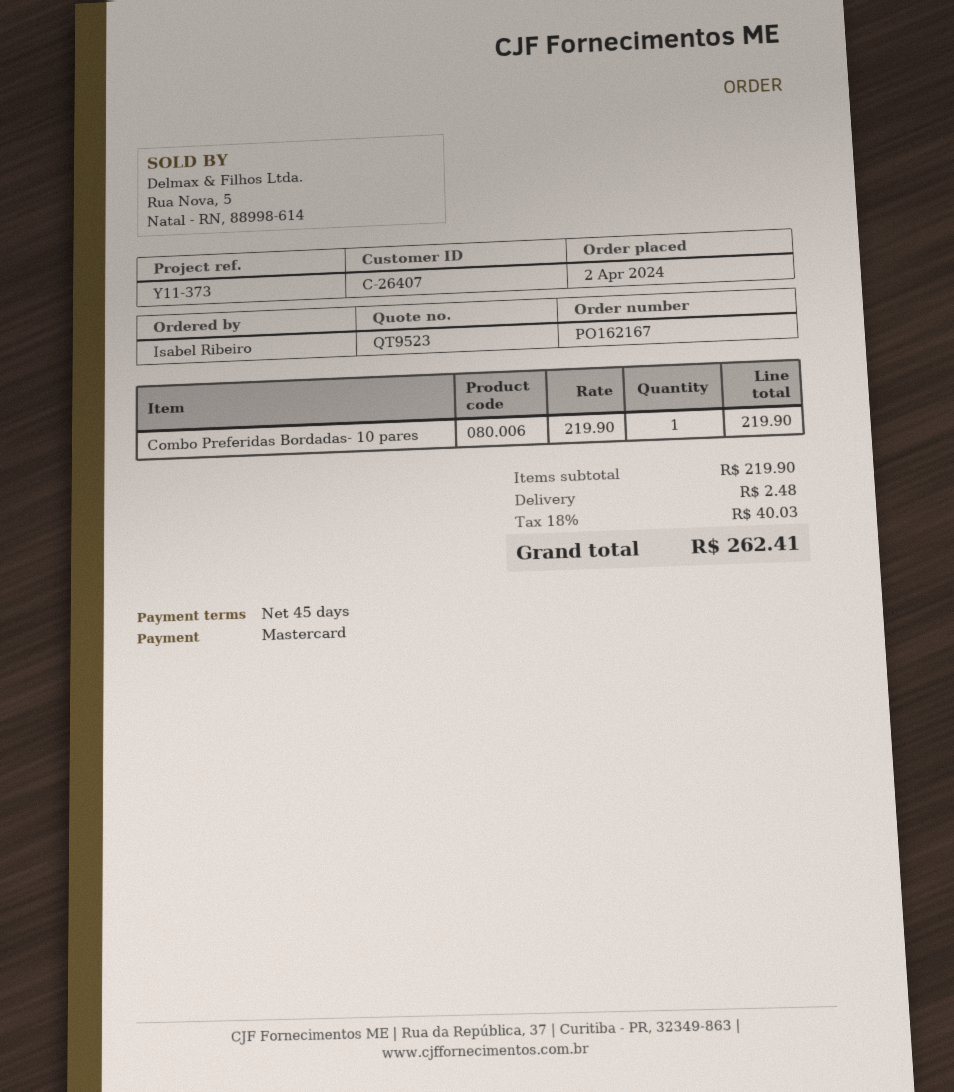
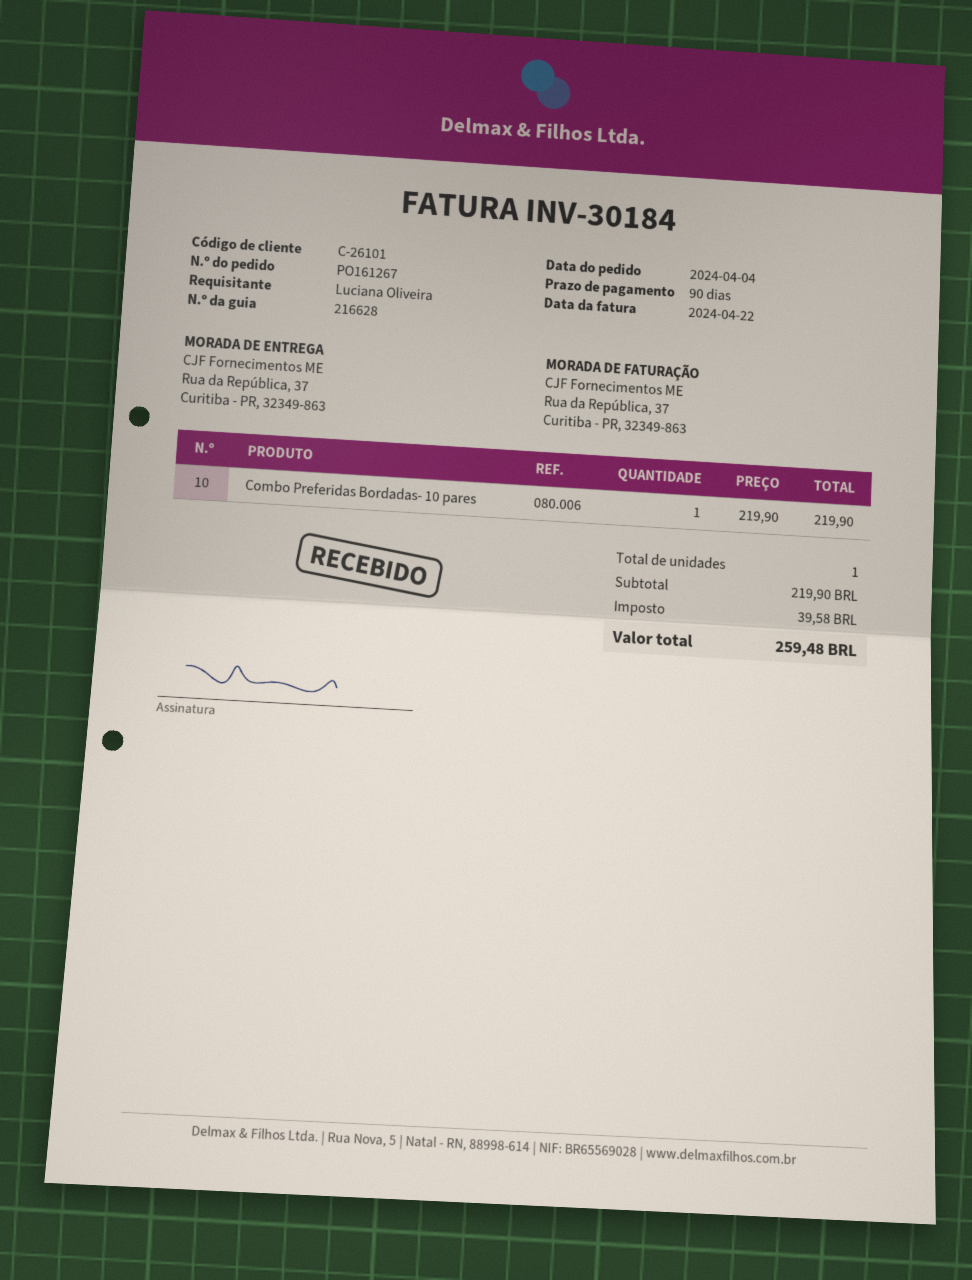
order number: PO162167 -> PO161267
order date: 2024-04-02 -> 2024-04-04
payment terms: 45 days -> 90 days
customer number: C-26407 -> C-26101
ordered by: Isabel Ribeiro -> Luciana Oliveira
shipping: 2.48 -> none
tax: 40.03 -> 39.58
total: 262.41 -> 259.48

